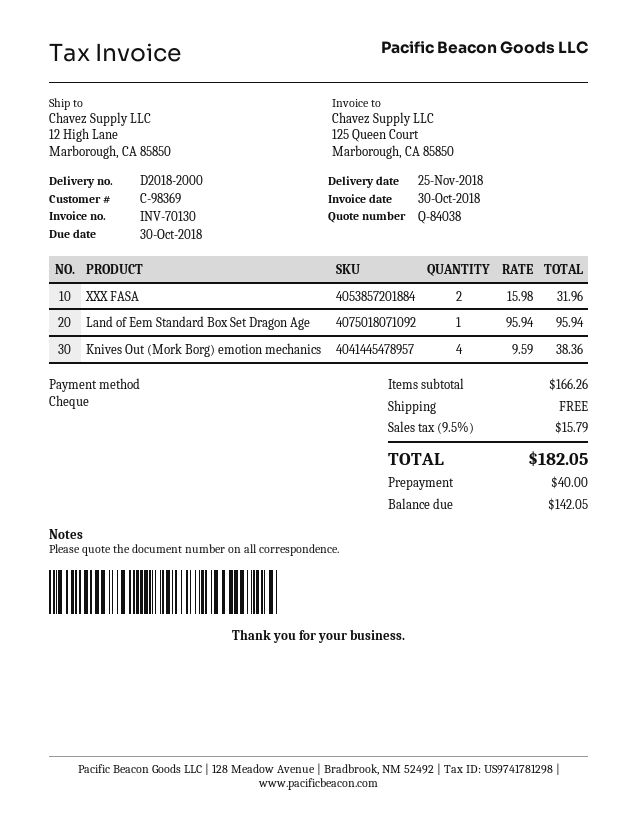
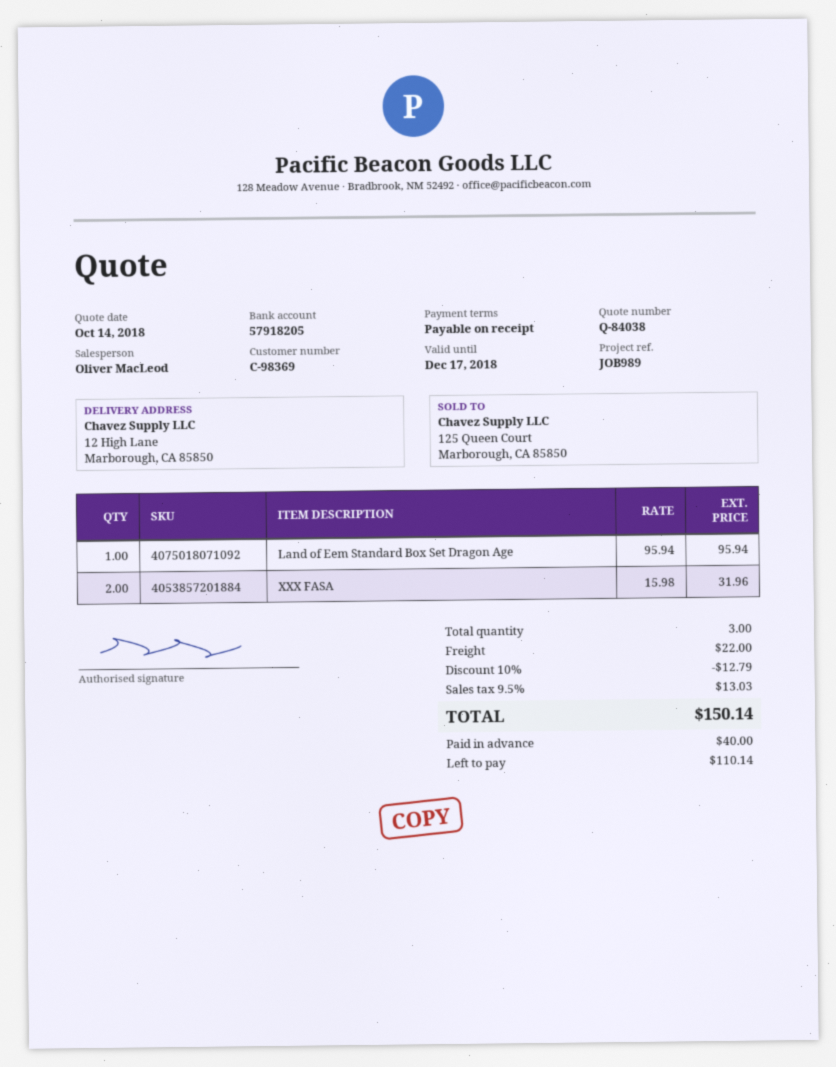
Knives Out (Mork Borg) emotion mechanics: 4 x 9.59 = 38.36 -> none
discount: none -> 10% = 12.79
shipping: 0.00 -> 22.00
tax: 9.5% = 15.79 -> 9.5% = 13.03
total: 182.05 -> 150.14
balance: 142.05 -> 110.14

